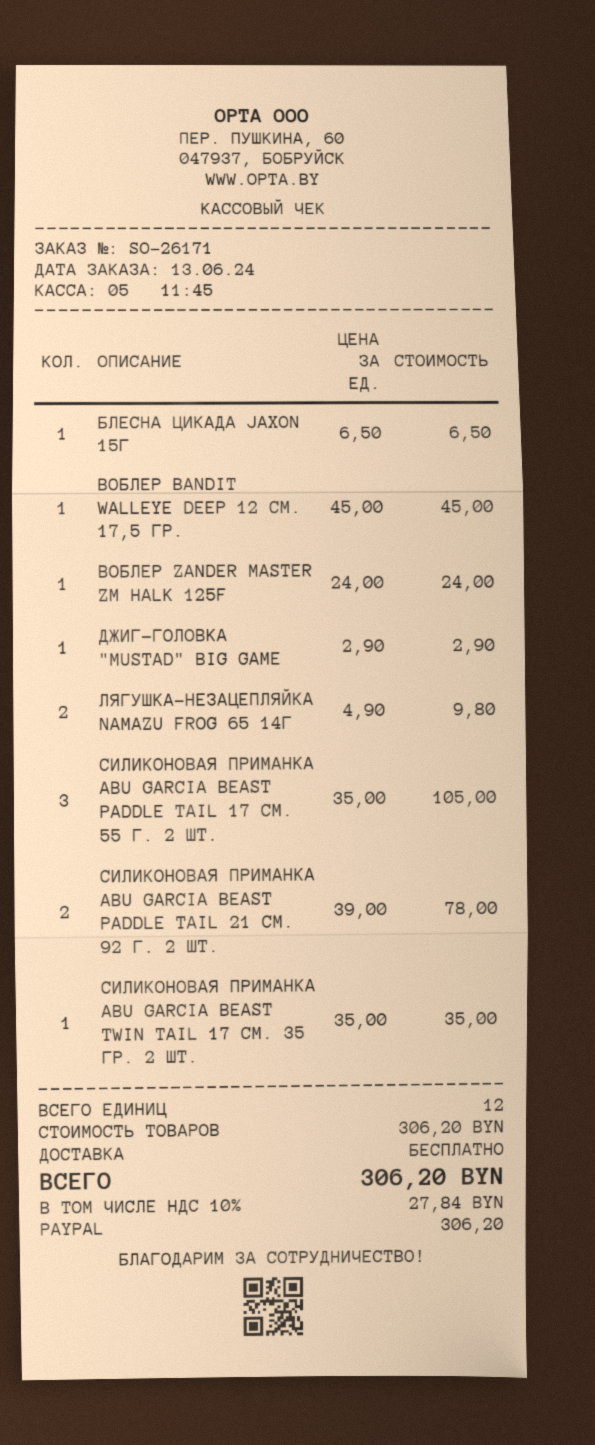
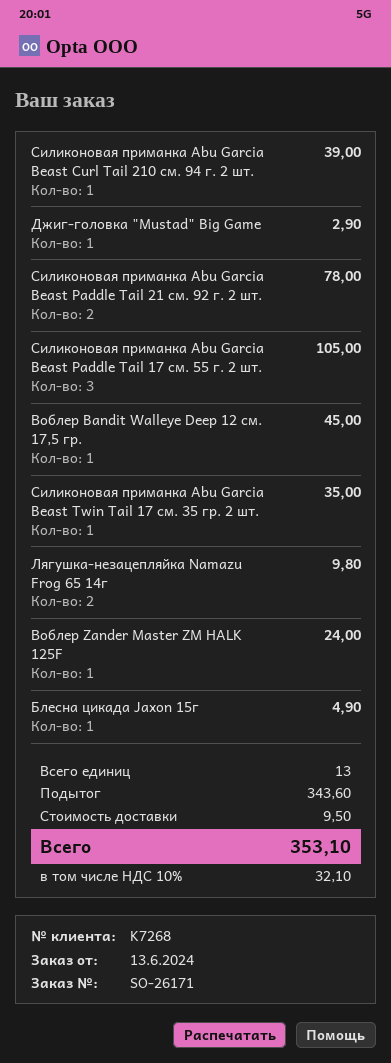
БЛЕСНА ЦИКАДА JAXON 15Г: 1 for 6.50 -> 1 for 4.90
Силиконовая приманка Abu Garcia Beast Curl Tail 210 см. 94 г. 2 шт.: none -> 1 for 39.00
total quantity: 12 -> 13
subtotal: 306.20 -> 343.60
shipping: 0.00 -> 9.50
tax: 10% = 27.84 -> 10% = 32.10
total: 306.20 -> 353.10

